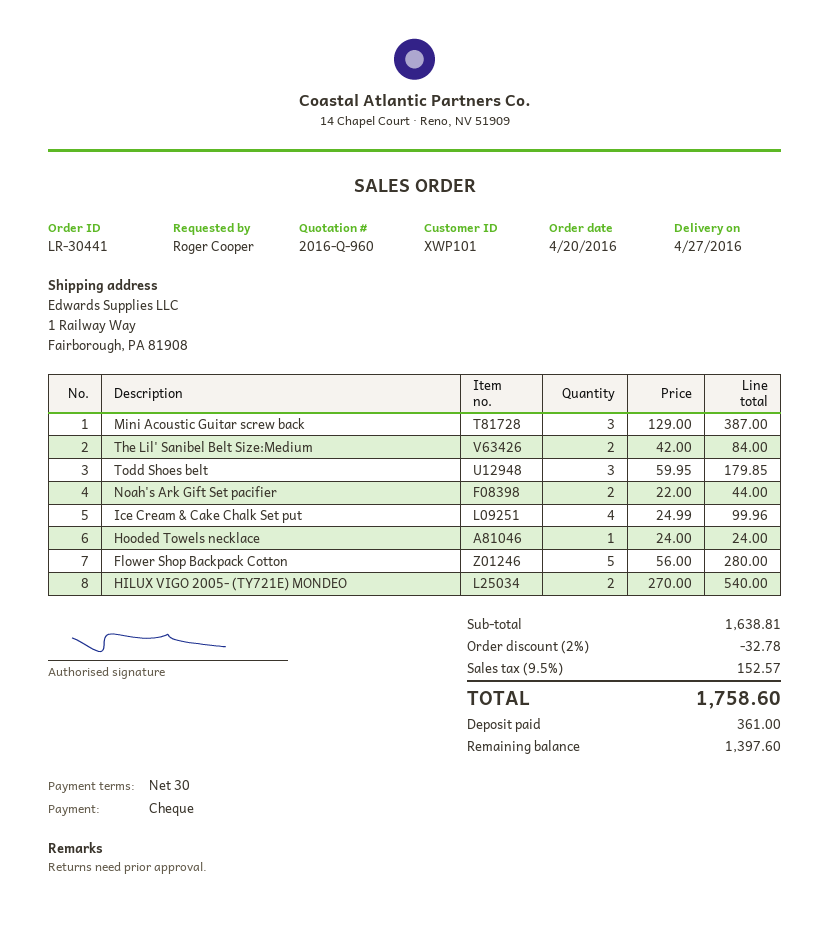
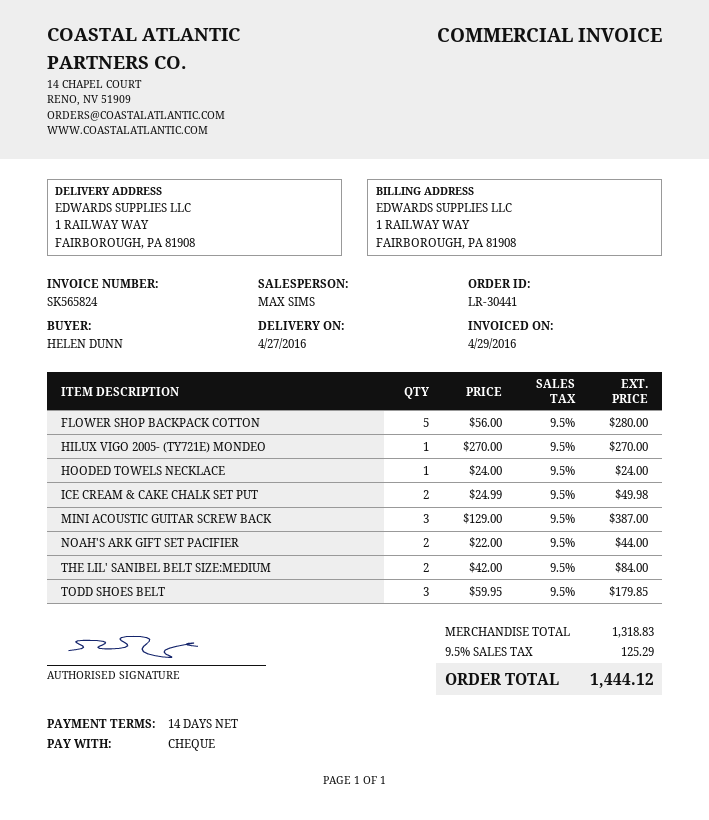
payment terms: 30 days -> 14 days
ordered by: Roger Cooper -> HELEN DUNN
Ice Cream & Cake Chalk Set put: 4 x 24.99 = 99.96 -> 2 x 24.99 = 49.98
HILUX VIGO 2005- (TY721E) MONDEO: 2 x 270.00 = 540.00 -> 1 x 270.00 = 270.00
subtotal: 1638.81 -> 1318.83
discount: 2% = 32.78 -> none
tax: 9.5% = 152.57 -> 9.5% = 125.29
total: 1758.60 -> 1444.12

